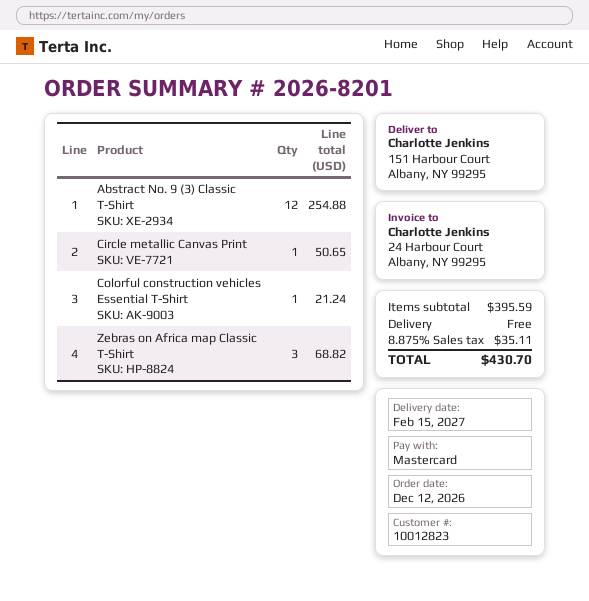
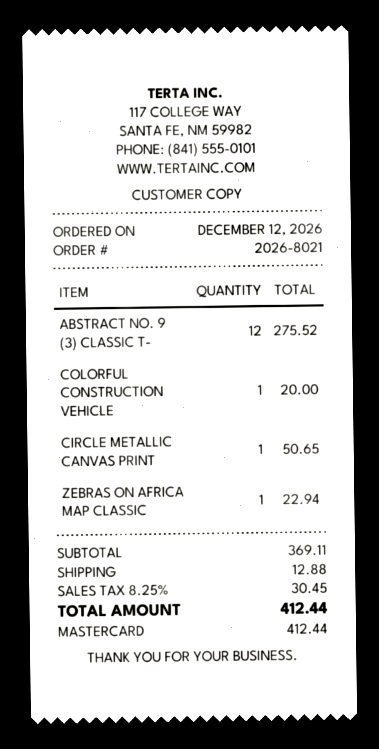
order number: 2026-8201 -> 2026-8021
Abstract No. 9 (3) Classic T-Shirt: 12 for 254.88 -> 12 for 275.52
Colorful construction vehicles Essential T-Shirt: 1 for 21.24 -> 1 for 20.00
Zebras on Africa map Classic T-Shirt: 3 for 68.82 -> 1 for 22.94
subtotal: 395.59 -> 369.11
shipping: 0.00 -> 12.88
tax: 8.875% = 35.11 -> 8.25% = 30.45
total: 430.70 -> 412.44

